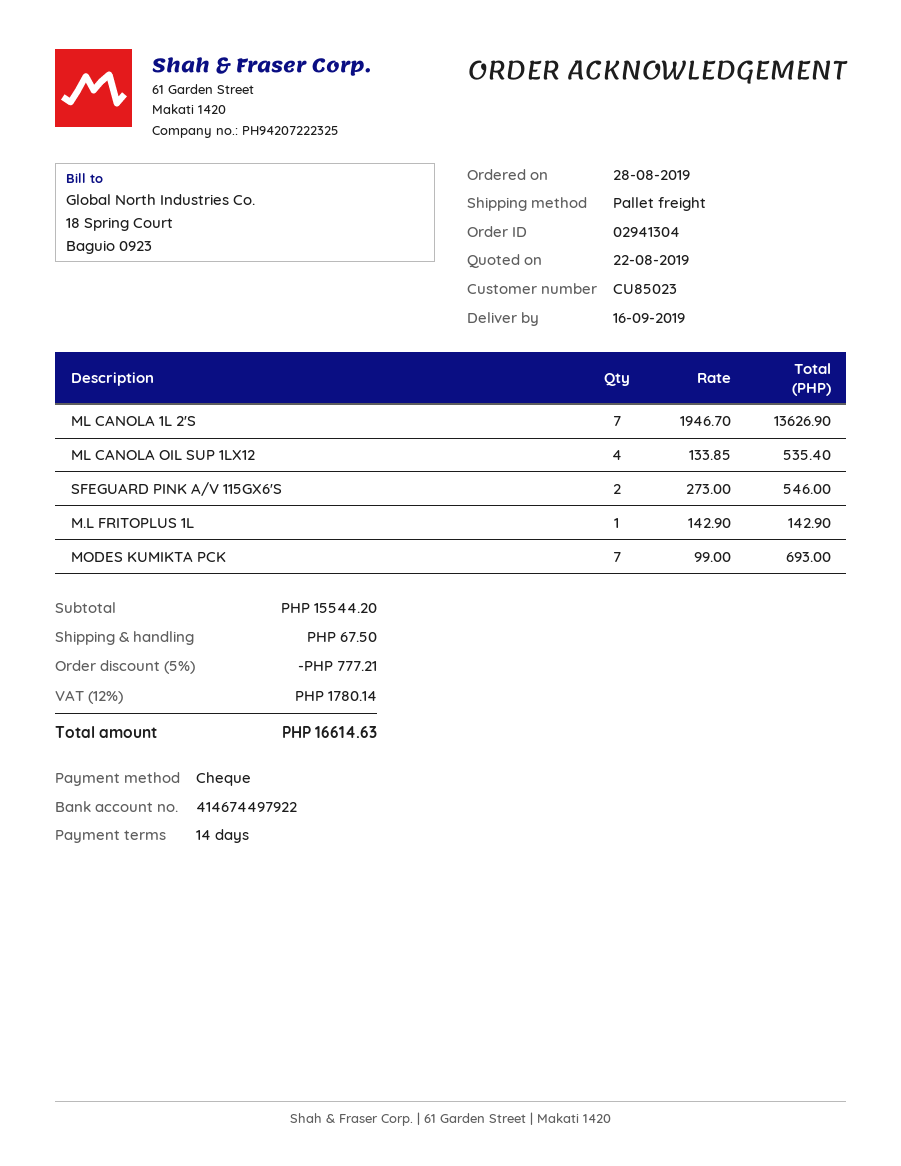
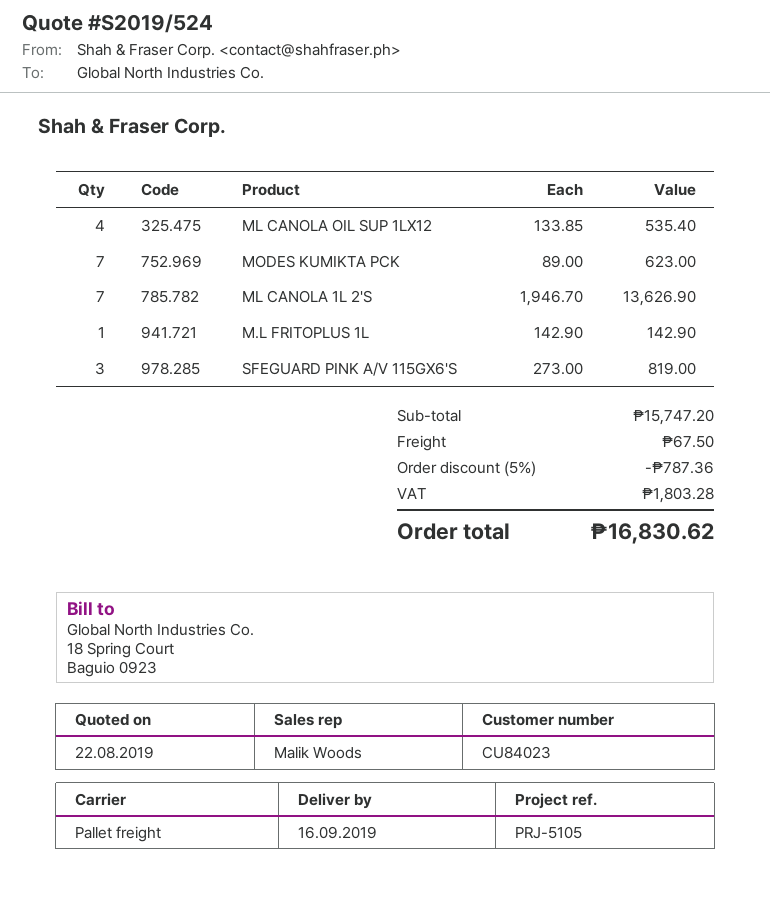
customer number: CU85023 -> CU84023
SFEGUARD PINK A/V 115GX6'S: 2 x 273.00 = 546.00 -> 3 x 273.00 = 819.00
MODES KUMIKTA PCK: 7 x 99.00 = 693.00 -> 7 x 89.00 = 623.00
subtotal: 15544.20 -> 15747.20
discount: 5% = 777.21 -> 5% = 787.36
tax: 1780.14 -> 1803.28
total: 16614.63 -> 16830.62

